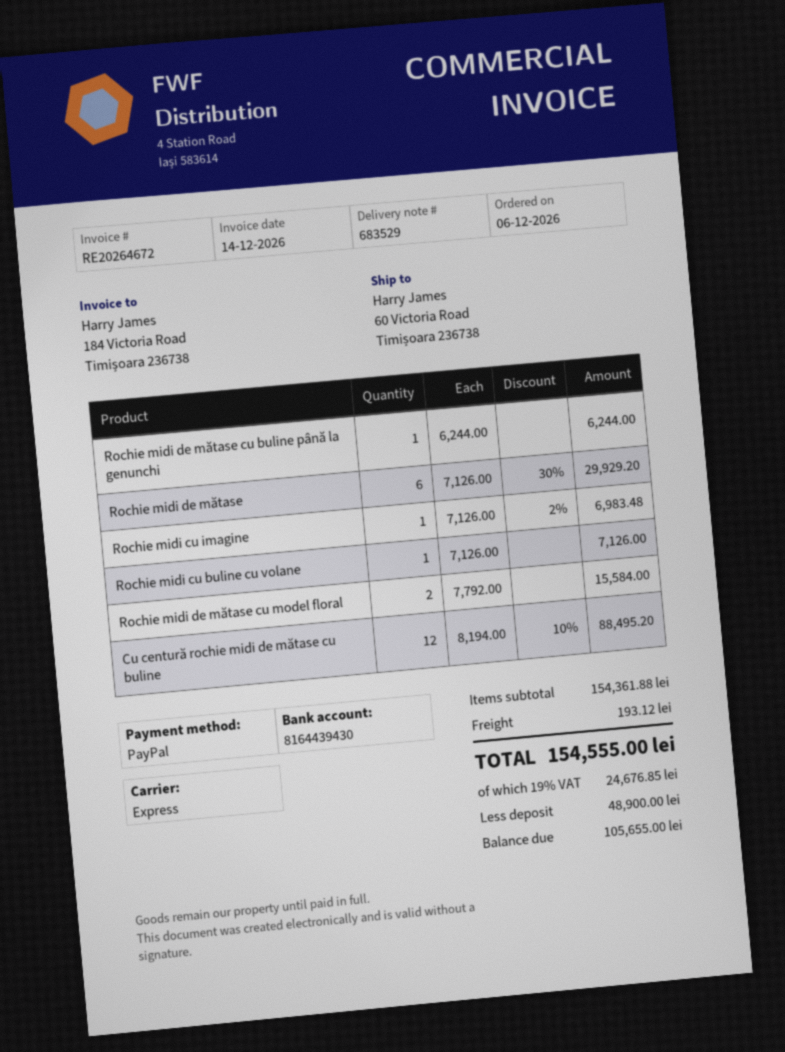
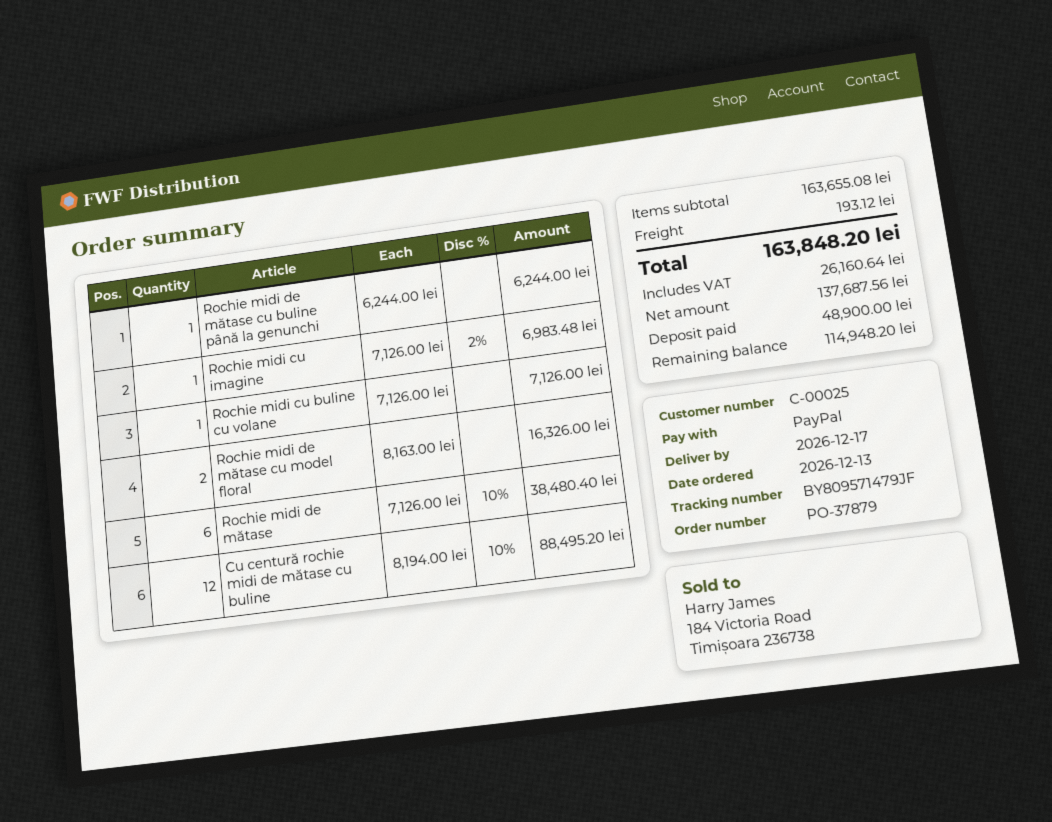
order date: 2026-12-06 -> 2026-12-13
Rochie midi de mătase: 6 x 7126.00 - 30% = 29929.20 -> 6 x 7126.00 - 10% = 38480.40
Rochie midi de mătase cu model floral: 2 x 7792.00 = 15584.00 -> 2 x 8163.00 = 16326.00
subtotal: 154361.88 -> 163655.08
tax: 24676.85 -> 26160.64
total: 154555.00 -> 163848.20
balance: 105655.00 -> 114948.20

